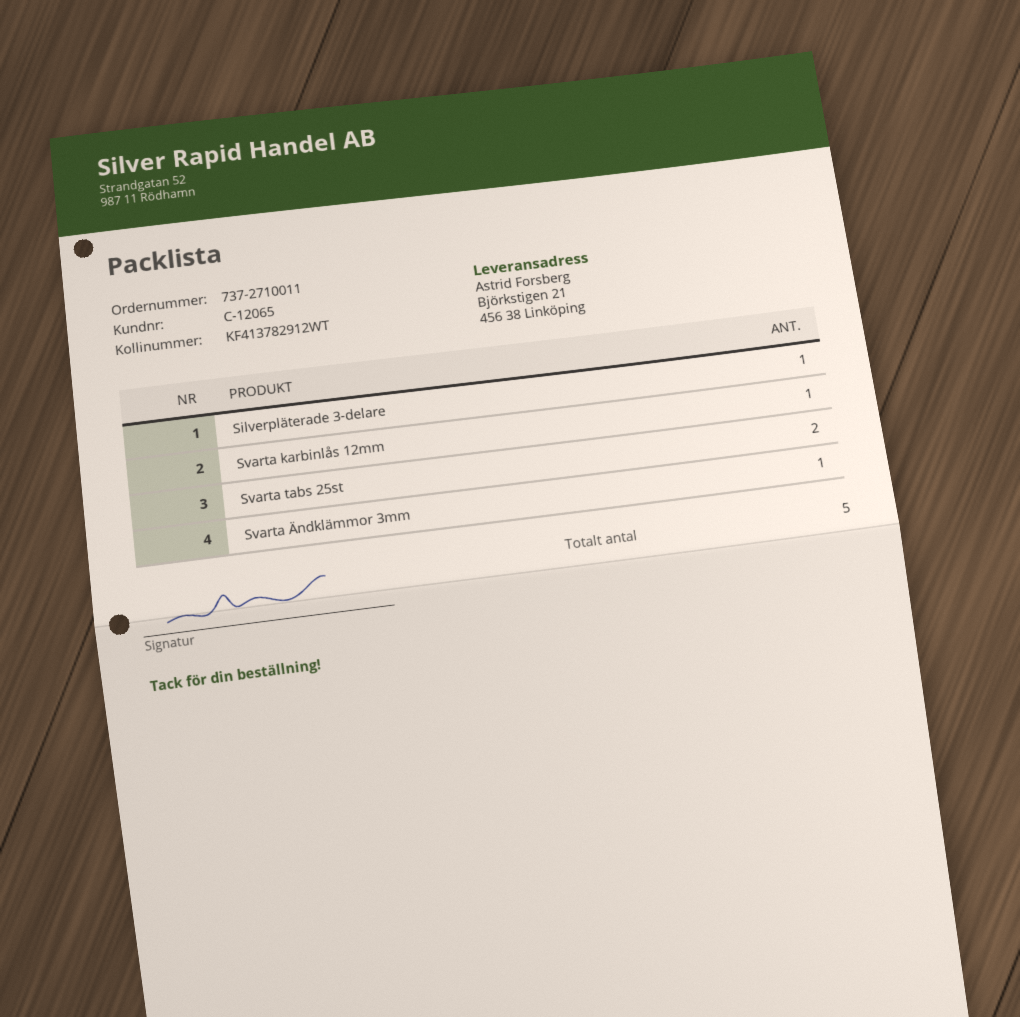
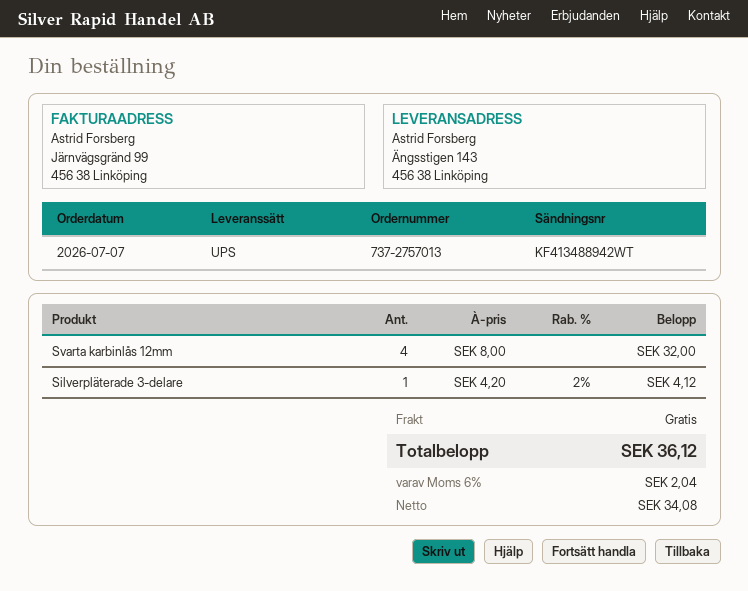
order number: 737-2710011 -> 737-2757013
tracking number: KF413782912WT -> KF413488942WT
ship to: Björkstigen 21, 456 38 Linköping -> Ängsstigen 143, 456 38 Linköping
Svarta karbinlås 12mm: 1 -> 4
Svarta tabs 25st: 2 -> none
Svarta Ändklämmor 3mm: 1 -> none

